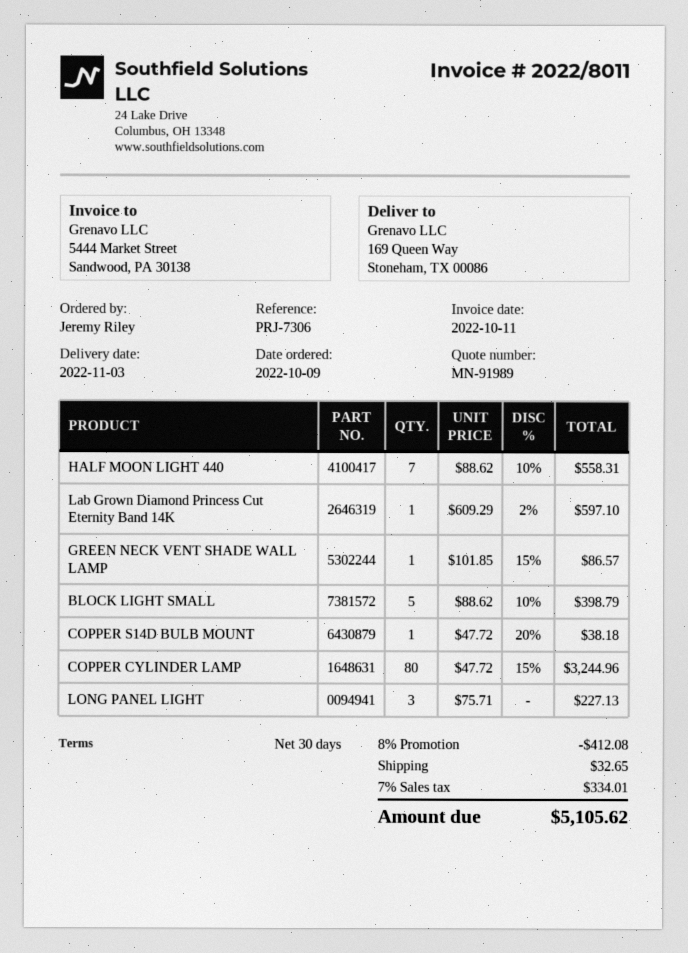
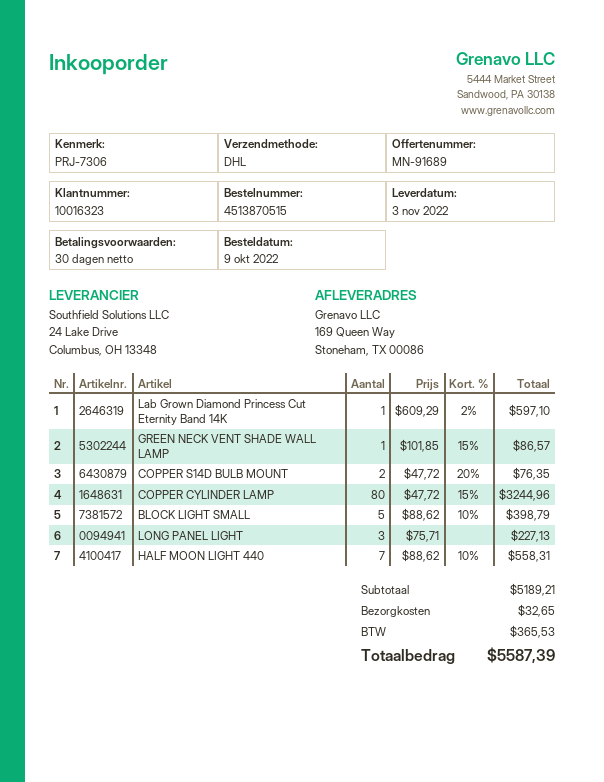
quote number: MN-91989 -> MN-91689
COPPER S14D BULB MOUNT: 1 x 47.72 - 20% = 38.18 -> 2 x 47.72 - 20% = 76.35
discount: 8% = 412.08 -> none
tax: 334.01 -> 365.53
total: 5105.62 -> 5587.39

